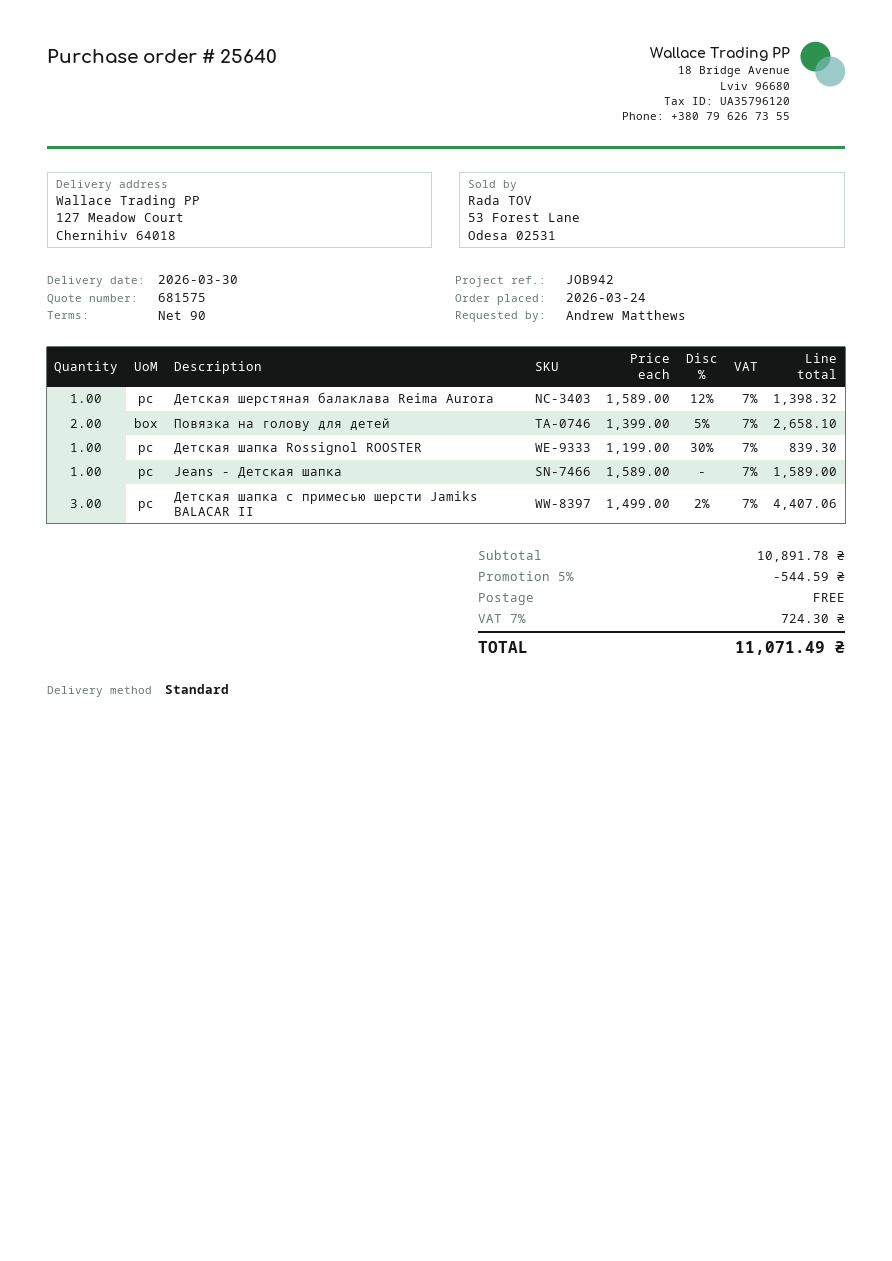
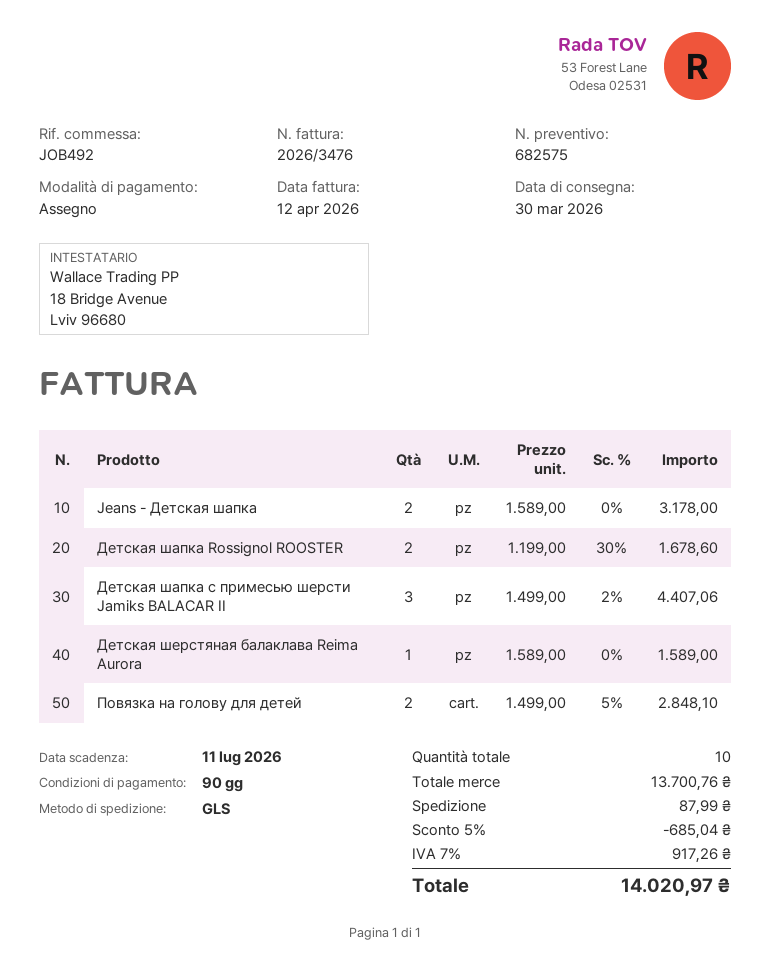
quote number: 681575 -> 682575
reference: JOB942 -> JOB492
shipping method: standard -> GLS
Детская шерстяная балаклава Reima Aurora: 1 x 1589.00 - 12% = 1398.32 -> 1 x 1589.00 = 1589.00
Повязка на голову для детей: 2 x 1399.00 - 5% = 2658.10 -> 2 x 1499.00 - 5% = 2848.10
Детская шапка Rossignol ROOSTER: 1 x 1199.00 - 30% = 839.30 -> 2 x 1199.00 - 30% = 1678.60
Jeans - Детская шапка: 1 x 1589.00 = 1589.00 -> 2 x 1589.00 = 3178.00
subtotal: 10891.78 -> 13700.76
discount: 5% = 544.59 -> 5% = 685.04
shipping: 0.00 -> 87.99
tax: 7% = 724.30 -> 7% = 917.26
total: 11071.49 -> 14020.97

